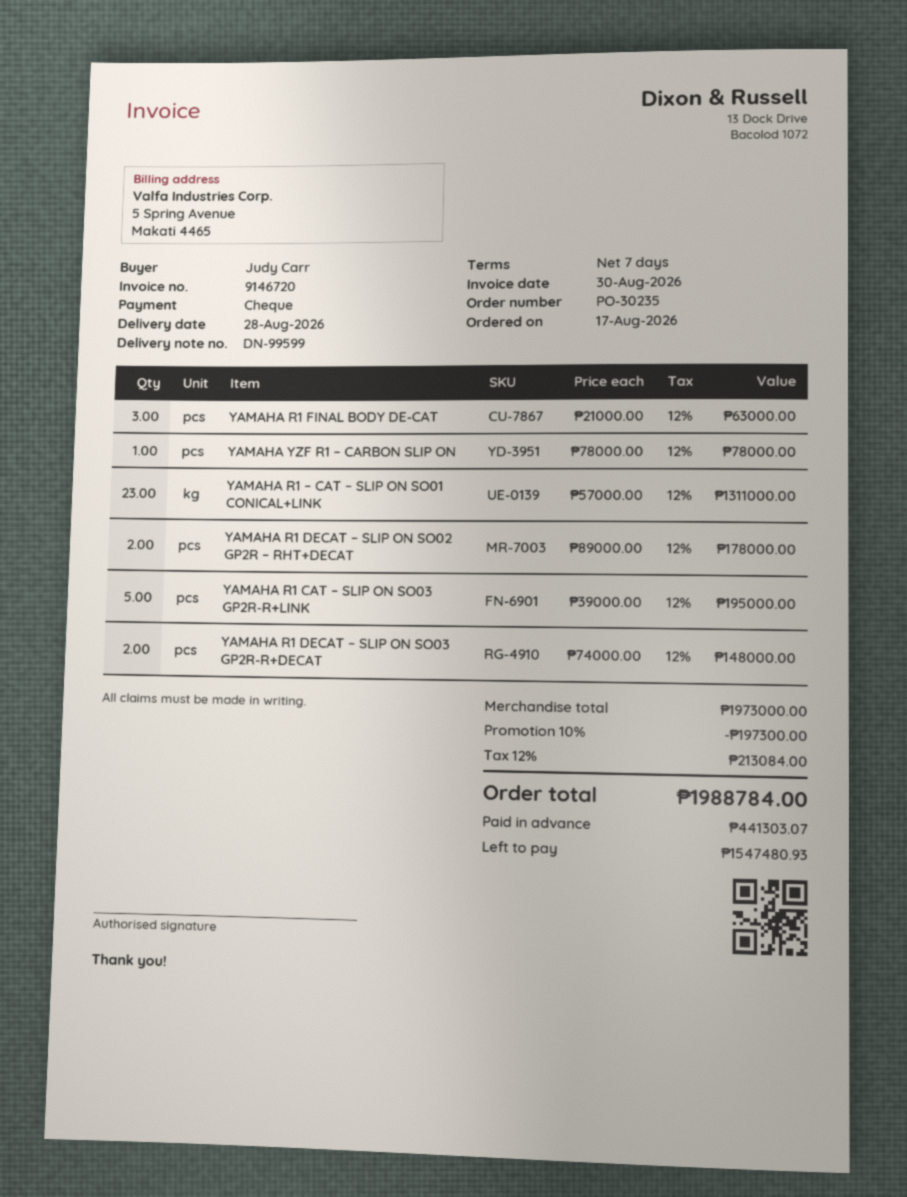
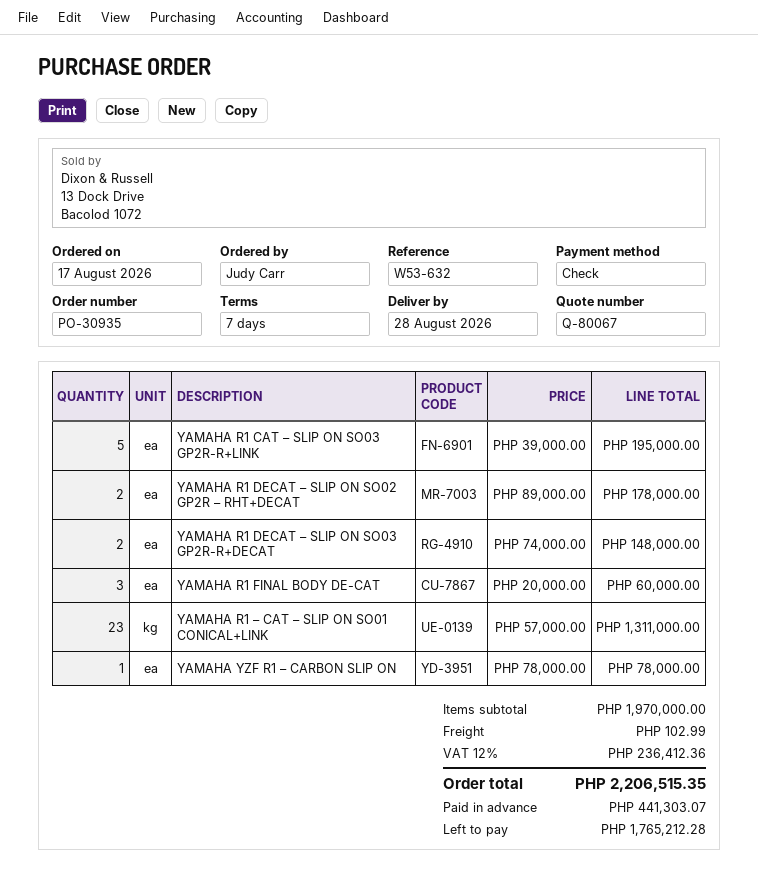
order number: PO-30235 -> PO-30935
YAMAHA R1 FINAL BODY DE-CAT: 3 x 21000.00 = 63000.00 -> 3 x 20000.00 = 60000.00
subtotal: 1973000.00 -> 1970000.00
discount: 10% = 197300.00 -> none
shipping: none -> 102.99
tax: 12% = 213084.00 -> 12% = 236412.36
total: 1988784.00 -> 2206515.35
balance: 1547480.93 -> 1765212.28

